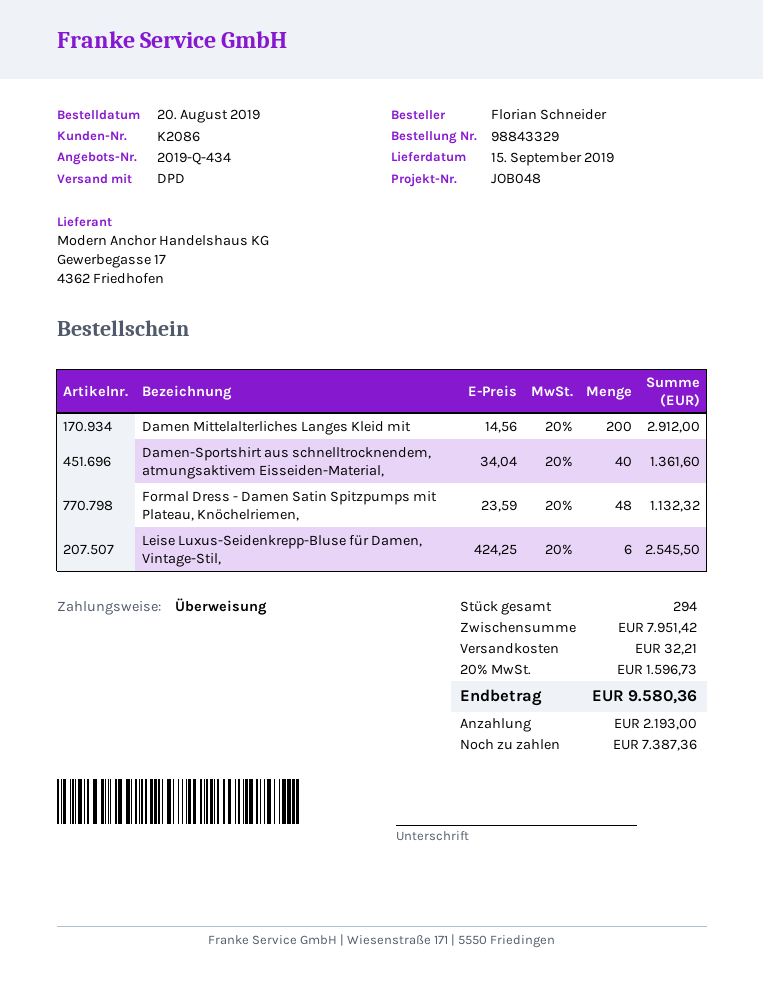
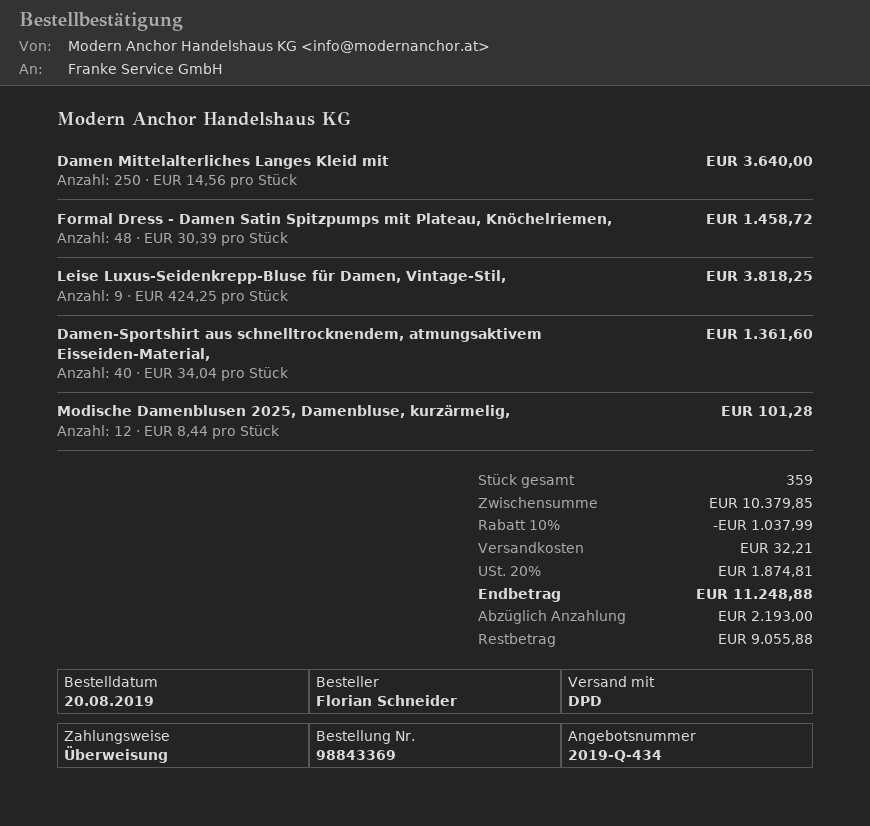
order number: 98843329 -> 98843369
Damen Mittelalterliches Langes Kleid mit: 200 x 14.56 = 2912.00 -> 250 x 14.56 = 3640.00
Formal Dress - Damen Satin Spitzpumps mit Plateau, Knöchelriemen,: 48 x 23.59 = 1132.32 -> 48 x 30.39 = 1458.72
Leise Luxus-Seidenkrepp-Bluse für Damen, Vintage-Stil,: 6 x 424.25 = 2545.50 -> 9 x 424.25 = 3818.25
Modische Damenblusen 2025, Damenbluse, kurzärmelig,: none -> 12 x 8.44 = 101.28
total quantity: 294 -> 359
subtotal: 7951.42 -> 10379.85
discount: none -> 10% = 1037.99
tax: 20% = 1596.73 -> 20% = 1874.81
total: 9580.36 -> 11248.88
balance: 7387.36 -> 9055.88

